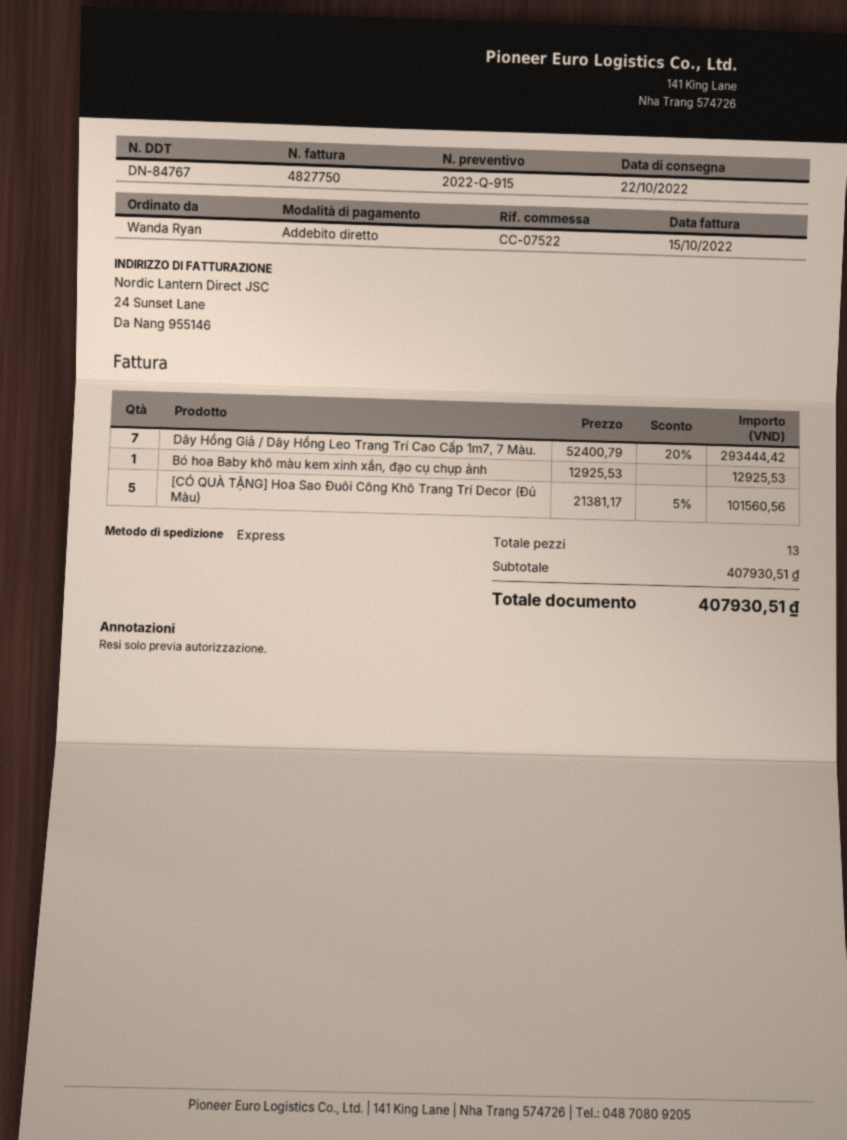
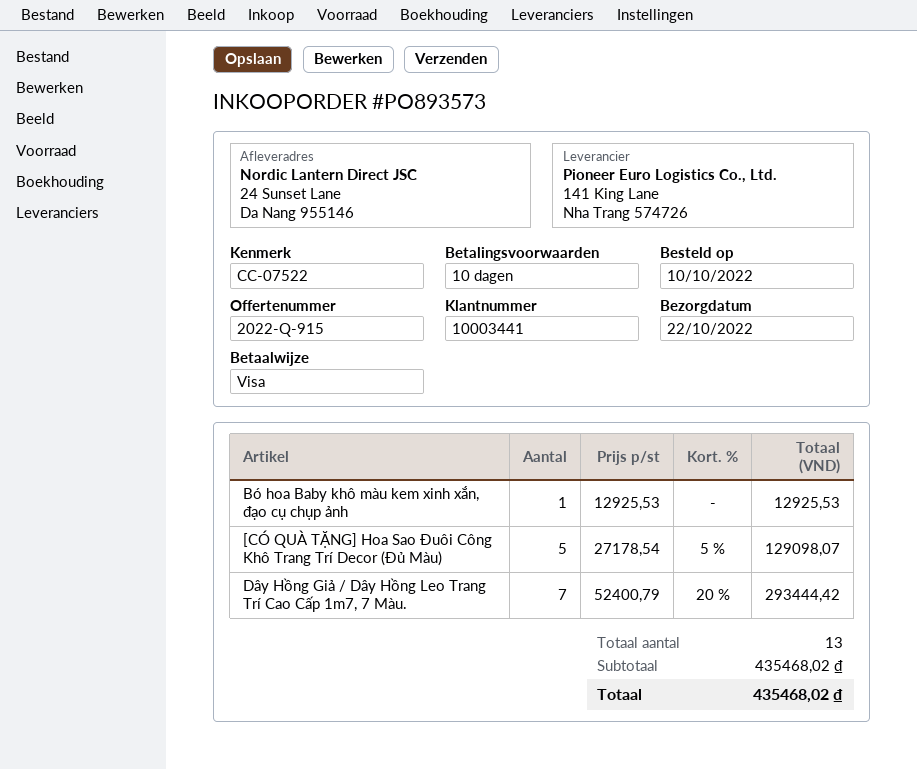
payment method: direct debit -> Visa
[CÓ QUÀ TẶNG] Hoa Sao Đuôi Công Khô Trang Trí Decor (Đủ Màu): 5 x 21381.17 - 5% = 101560.56 -> 5 x 27178.54 - 5% = 129098.07
subtotal: 407930.51 -> 435468.02
total: 407930.51 -> 435468.02

